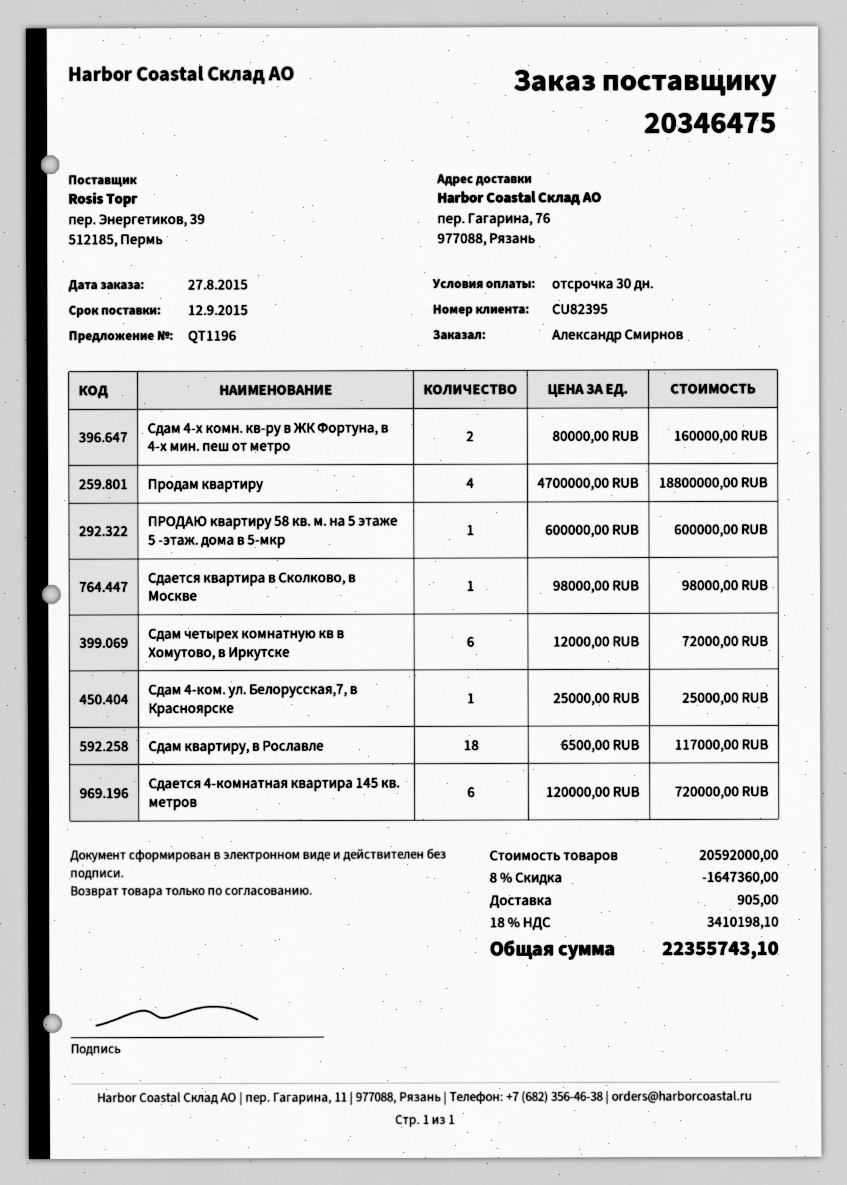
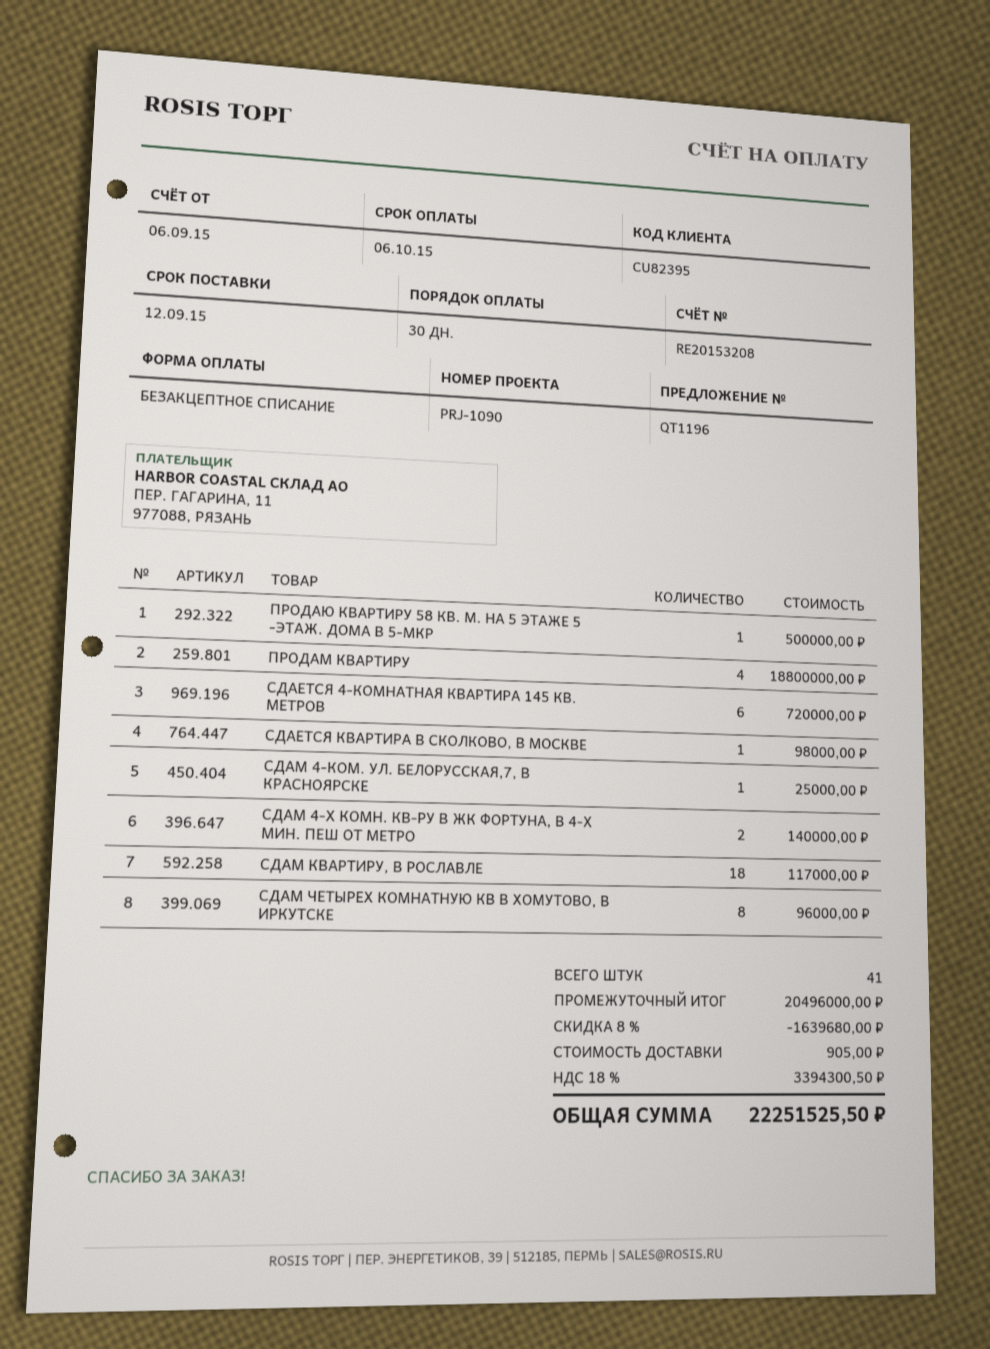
Сдам 4-х комн. кв-ру в ЖК Фортуна, в 4-х мин. пеш от метро: 2 for 160000.00 -> 2 for 140000.00
ПРОДАЮ квартиру 58 кв. м. на 5 этаже 5 -этаж. дома в 5-мкр: 1 for 600000.00 -> 1 for 500000.00
Сдам четырех комнатную кв в Хомутово, в Иркутске: 6 for 72000.00 -> 8 for 96000.00
subtotal: 20592000.00 -> 20496000.00
discount: 8% = 1647360.00 -> 8% = 1639680.00
tax: 18% = 3410198.10 -> 18% = 3394300.50
total: 22355743.10 -> 22251525.50

